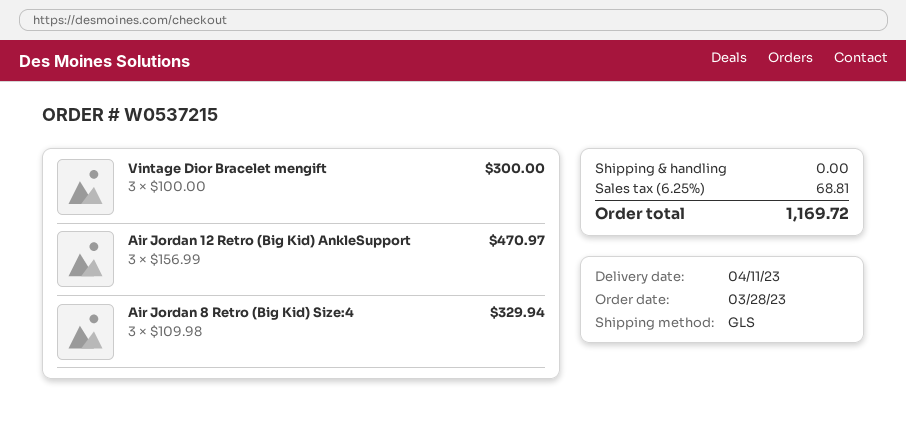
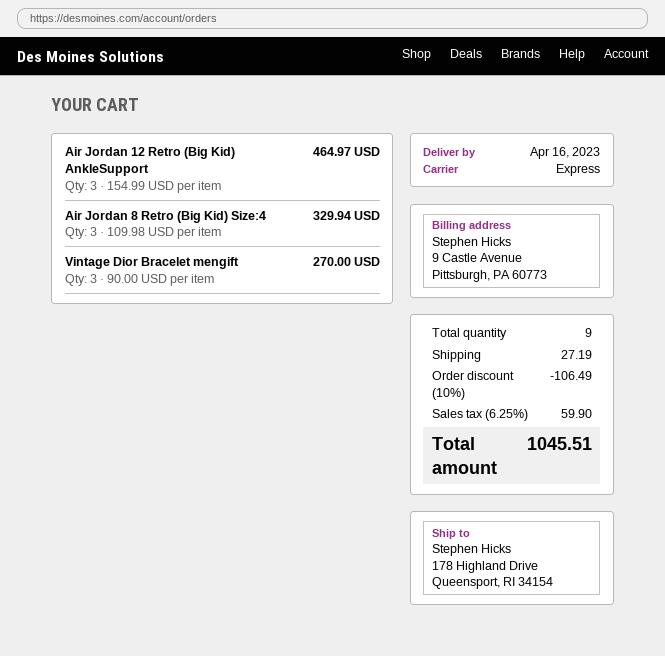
delivery date: 2023-04-11 -> 2023-04-16
shipping method: GLS -> express
Vintage Dior Bracelet mengift: 3 x 100.00 = 300.00 -> 3 x 90.00 = 270.00
Air Jordan 12 Retro (Big Kid) AnkleSupport: 3 x 156.99 = 470.97 -> 3 x 154.99 = 464.97
discount: none -> 10% = 106.49
shipping: 0.00 -> 27.19
tax: 6.25% = 68.81 -> 6.25% = 59.90
total: 1169.72 -> 1045.51

